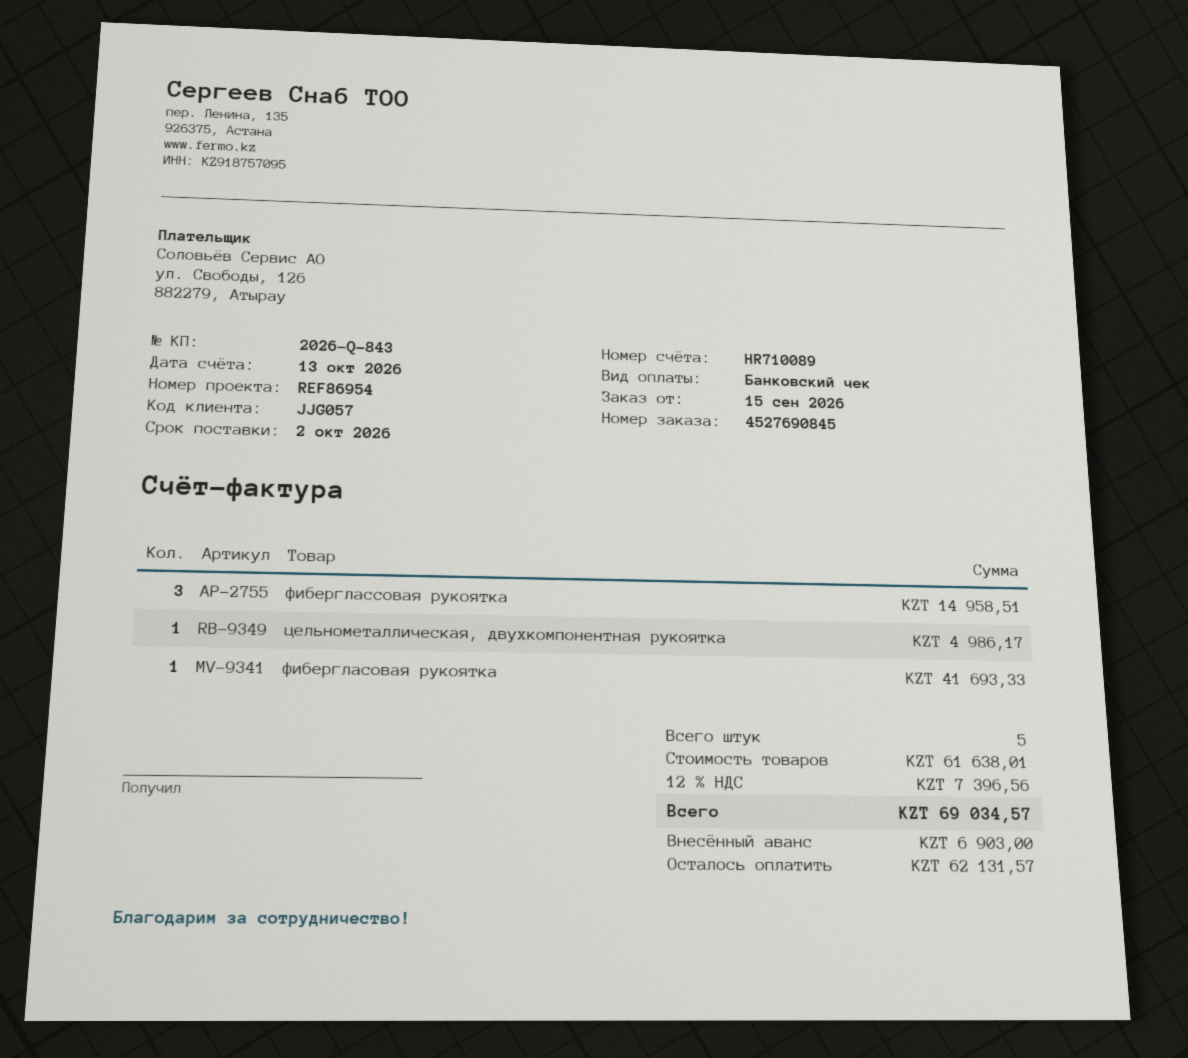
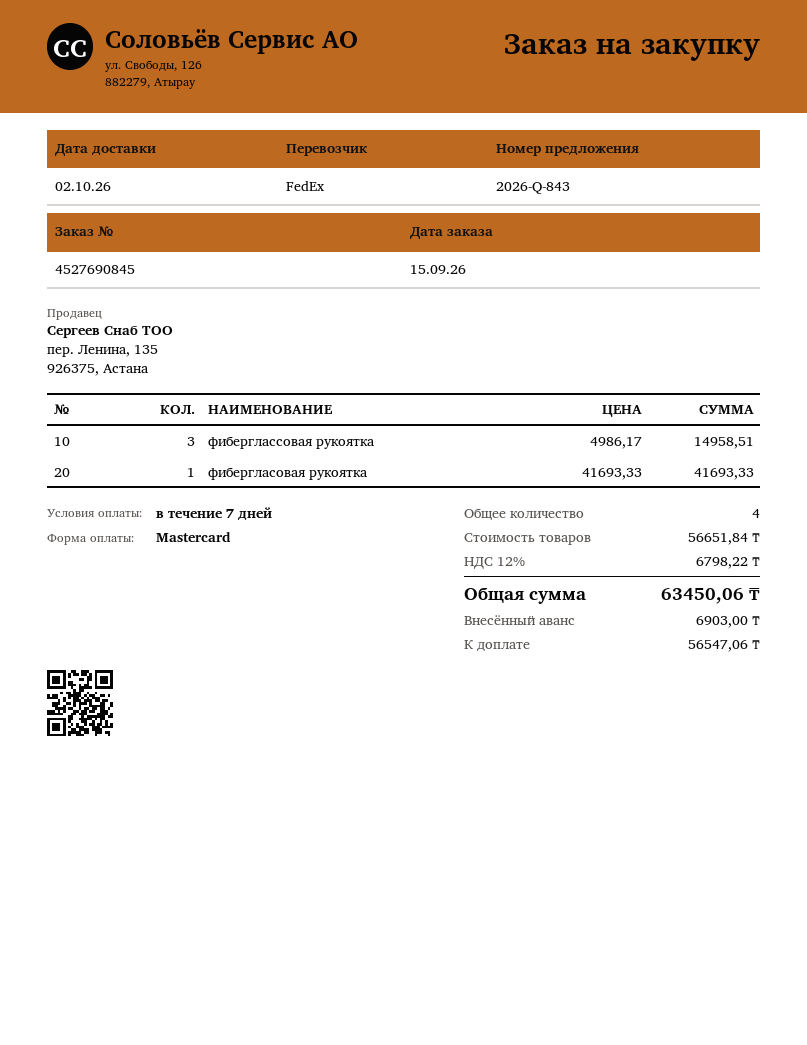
payment method: cheque -> Mastercard
цельнометаллическая, двухкомпонентная рукоятка: 1 for 4986.17 -> none
total quantity: 5 -> 4
subtotal: 61638.01 -> 56651.84
tax: 12% = 7396.56 -> 12% = 6798.22
total: 69034.57 -> 63450.06
balance: 62131.57 -> 56547.06

